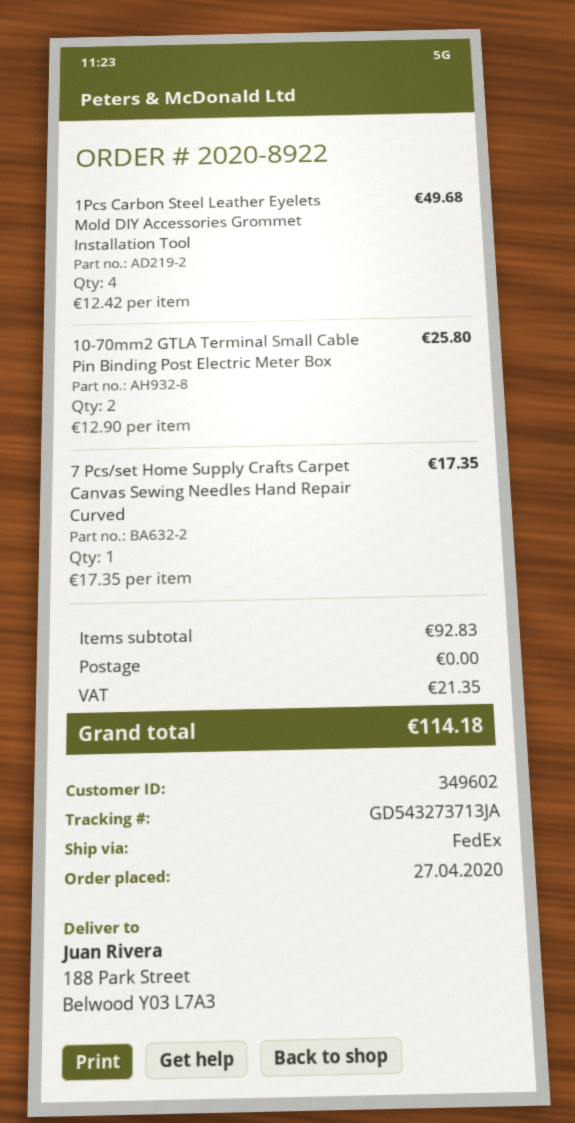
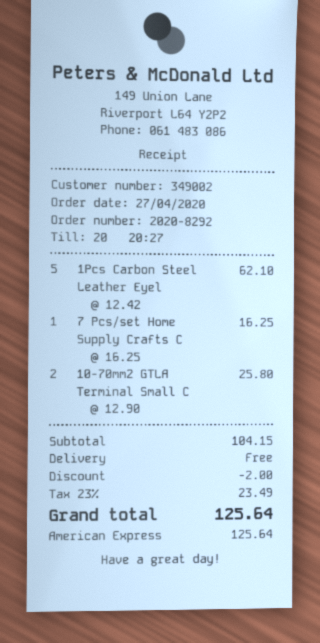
order number: 2020-8922 -> 2020-8292
customer number: 349602 -> 349002
1Pcs Carbon Steel Leather Eyelets Mold DIY Accessories Grommet Installation Tool: 4 x 12.42 = 49.68 -> 5 x 12.42 = 62.10
7 Pcs/set Home Supply Crafts Carpet Canvas Sewing Needles Hand Repair Curved: 1 x 17.35 = 17.35 -> 1 x 16.25 = 16.25
subtotal: 92.83 -> 104.15
discount: none -> 2.00
tax: 21.35 -> 23.49
total: 114.18 -> 125.64

